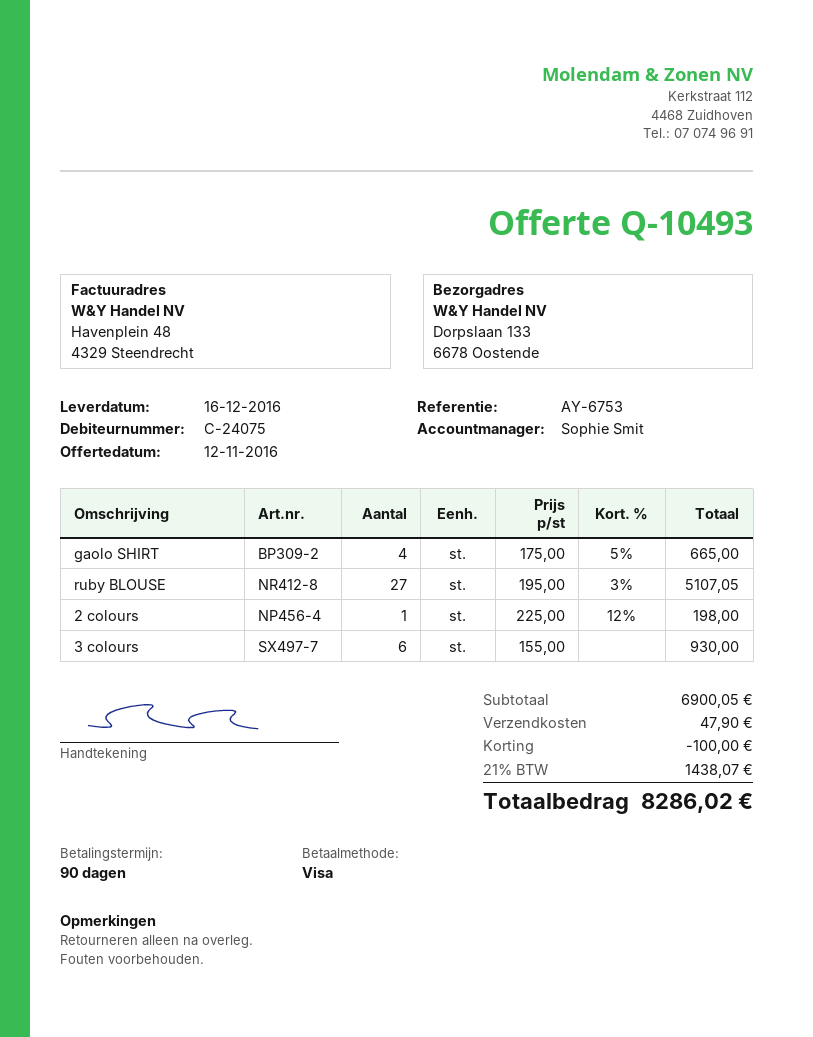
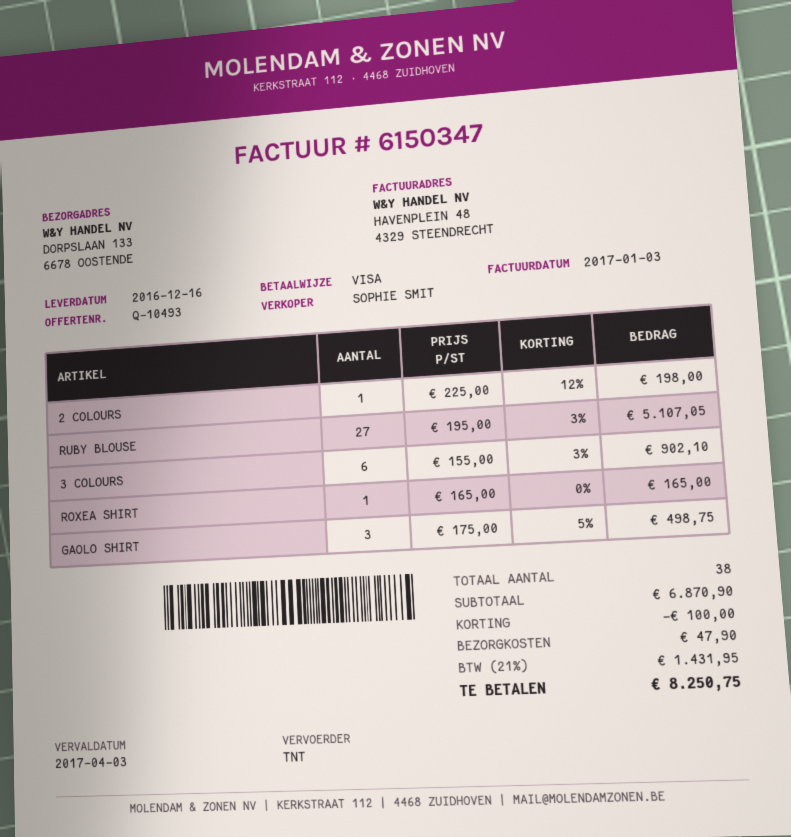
gaolo SHIRT: 4 x 175.00 - 5% = 665.00 -> 3 x 175.00 - 5% = 498.75
3 colours: 6 x 155.00 = 930.00 -> 6 x 155.00 - 3% = 902.10
ROXEA SHIRT: none -> 1 x 165.00 = 165.00
subtotal: 6900.05 -> 6870.90
tax: 21% = 1438.07 -> 21% = 1431.95
total: 8286.02 -> 8250.75

